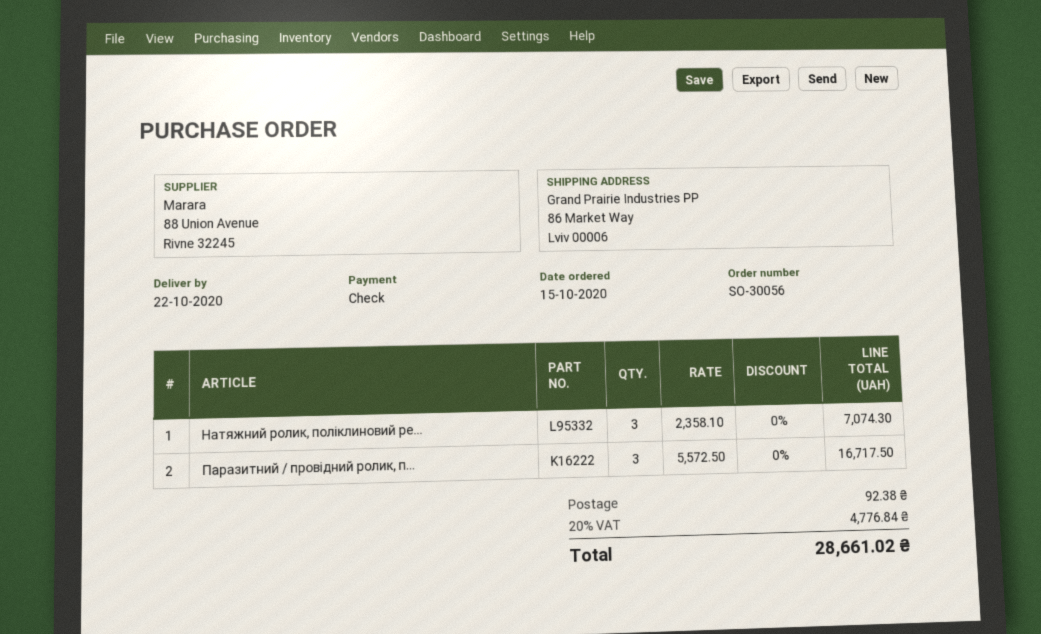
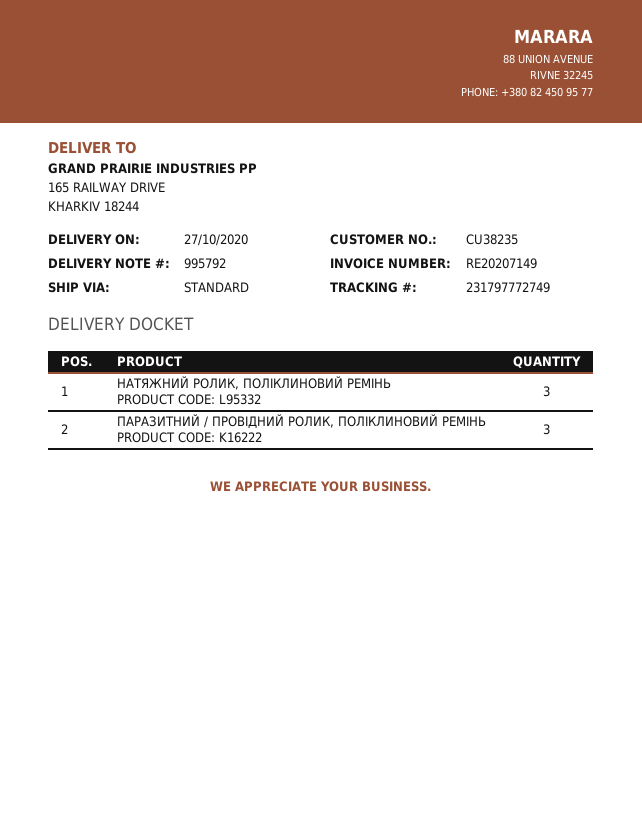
delivery date: 2020-10-22 -> 2020-10-27
ship to: 86 Market Way, Lviv 00006 -> 165 RAILWAY DRIVE, KHARKIV 18244

